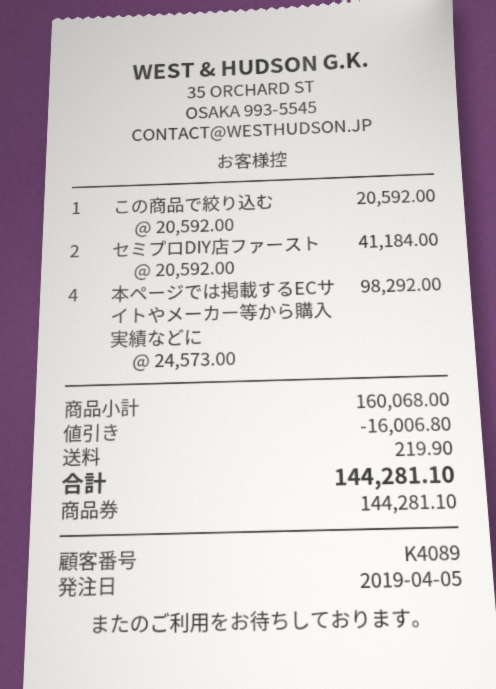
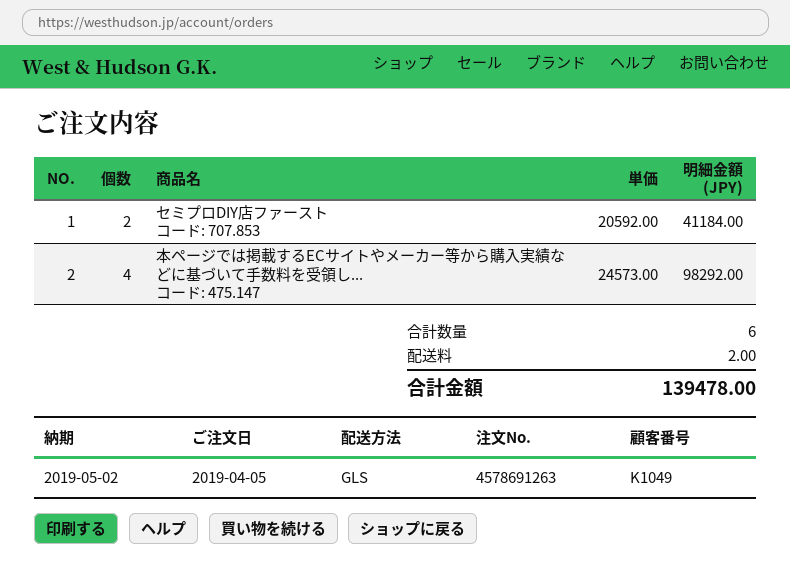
customer number: K4089 -> K1049
この商品で絞り込む: 1 x 20592.00 = 20592.00 -> none
discount: 16006.80 -> none
shipping: 219.90 -> 2.00
total: 144281.10 -> 139478.00

